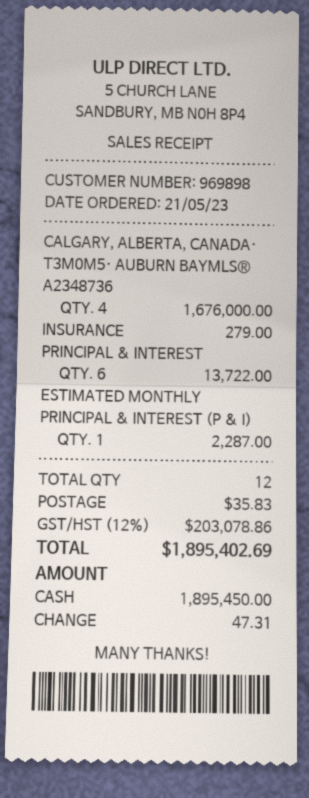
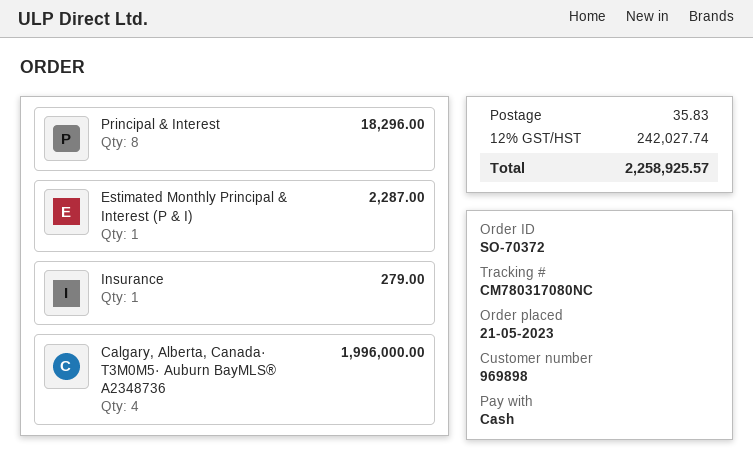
CALGARY, ALBERTA, CANADA· T3M0M5· AUBURN BAYMLS® A2348736: 4 for 1676000.00 -> 4 for 1996000.00
PRINCIPAL & INTEREST: 6 for 13722.00 -> 8 for 18296.00
tax: 12% = 203078.86 -> 12% = 242027.74
total: 1895402.69 -> 2258925.57

